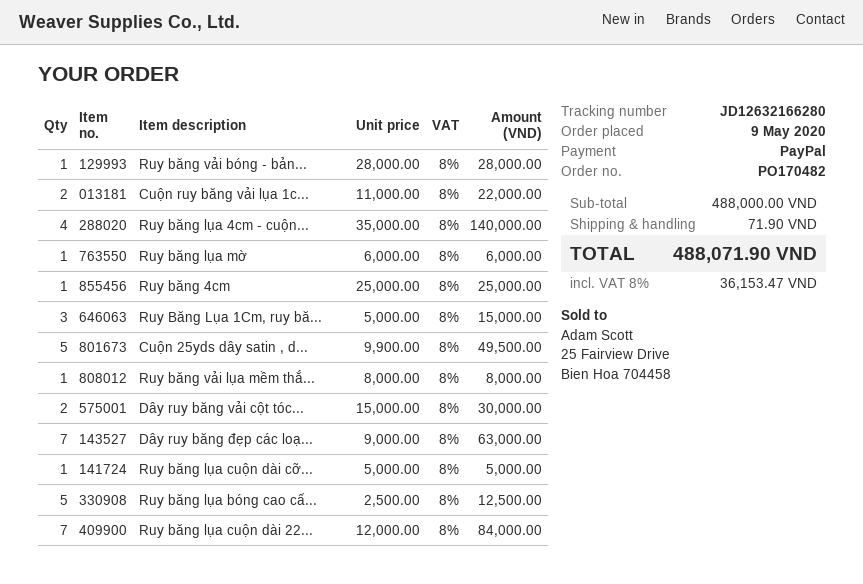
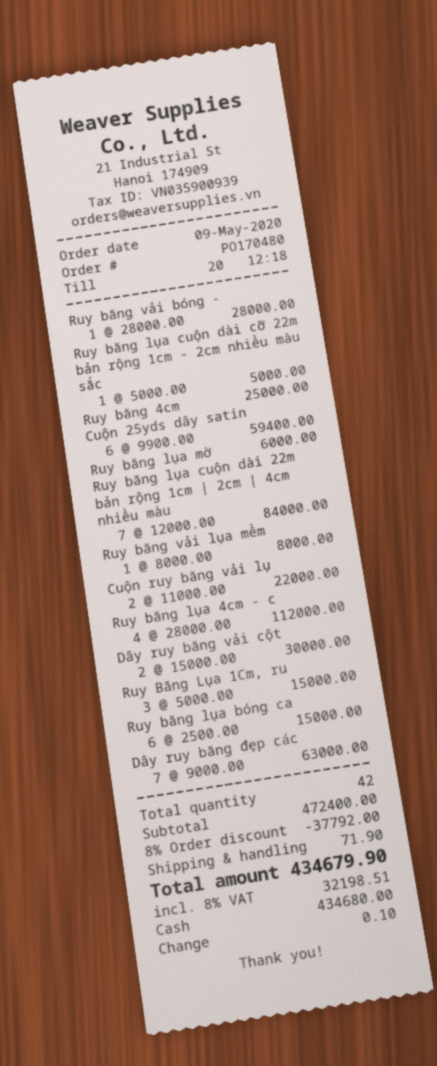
order number: PO170482 -> PO170480
payment method: PayPal -> cash
Ruy băng lụa 4cm - cuộn...: 4 x 35000.00 = 140000.00 -> 4 x 28000.00 = 112000.00
Cuộn 25yds dây satin , d...: 5 x 9900.00 = 49500.00 -> 6 x 9900.00 = 59400.00
Ruy băng lụa bóng cao cấ...: 5 x 2500.00 = 12500.00 -> 6 x 2500.00 = 15000.00
subtotal: 488000.00 -> 472400.00
discount: none -> 8% = 37792.00
tax: 8% = 36153.47 -> 8% = 32198.51
total: 488071.90 -> 434679.90

